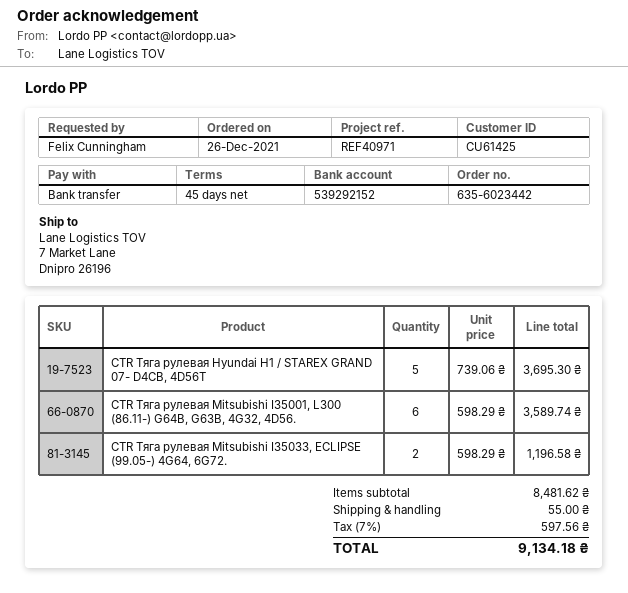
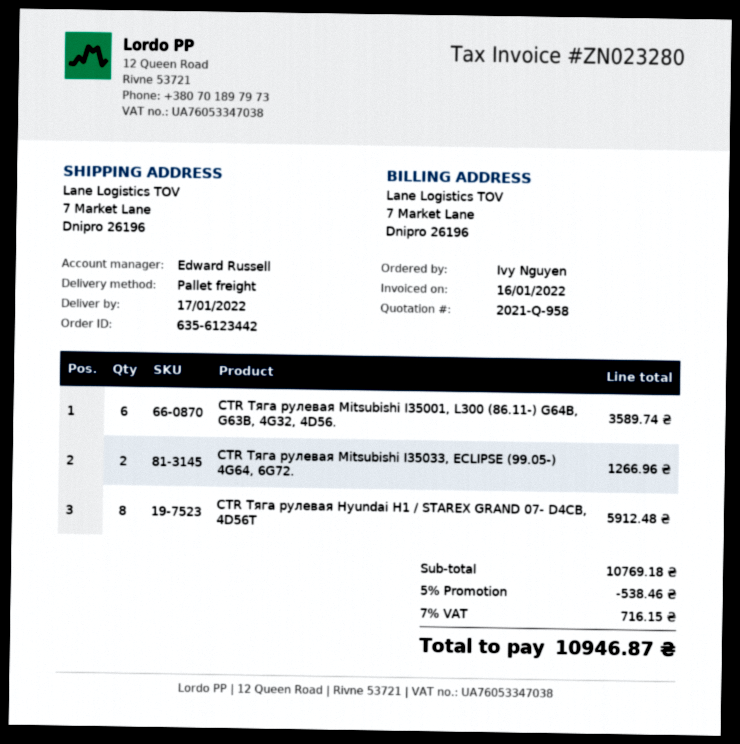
order number: 635-6023442 -> 635-6123442
ordered by: Felix Cunningham -> Ivy Nguyen
CTR Тяга рулевая Hyundai H1 / STAREX GRAND 07- D4CB, 4D56T: 5 for 3695.30 -> 8 for 5912.48
CTR Тяга рулевая Mitsubishi I35033, ECLIPSE (99.05-) 4G64, 6G72.: 2 for 1196.58 -> 2 for 1266.96
subtotal: 8481.62 -> 10769.18
discount: none -> 5% = 538.46
shipping: 55.00 -> none
tax: 7% = 597.56 -> 7% = 716.15
total: 9134.18 -> 10946.87

